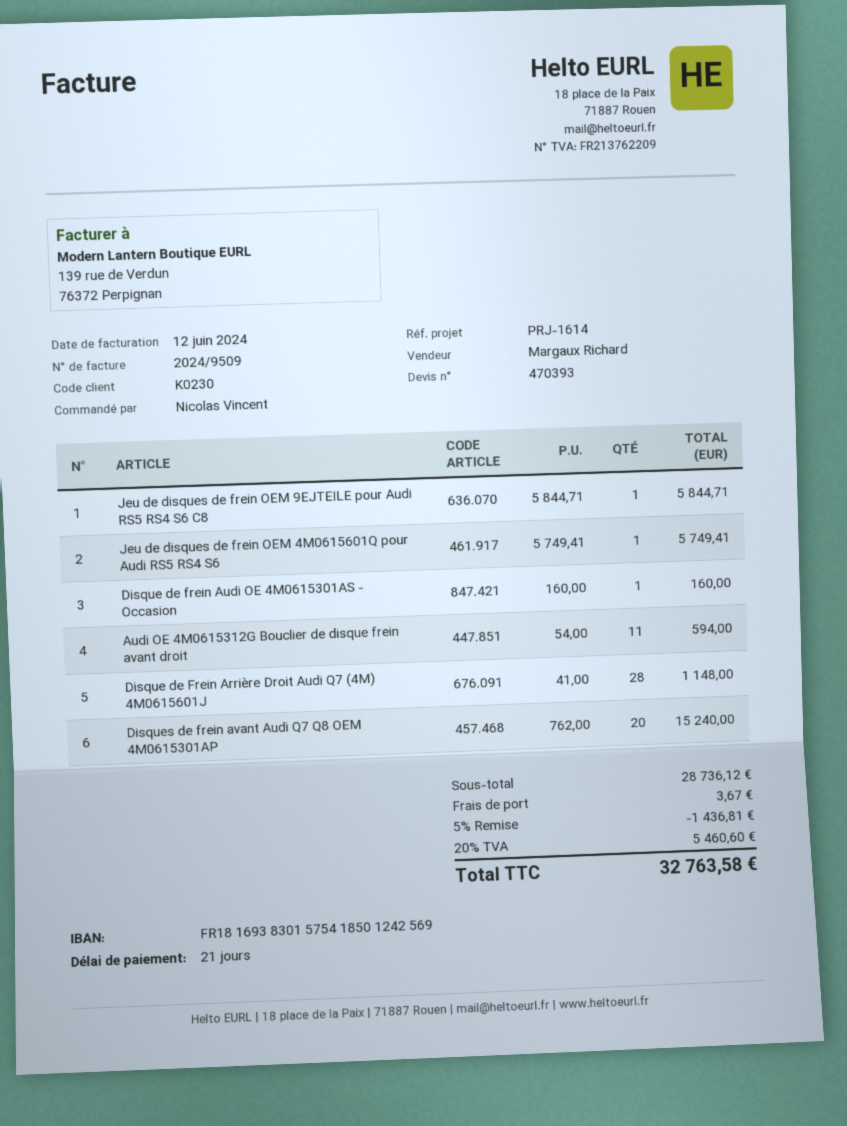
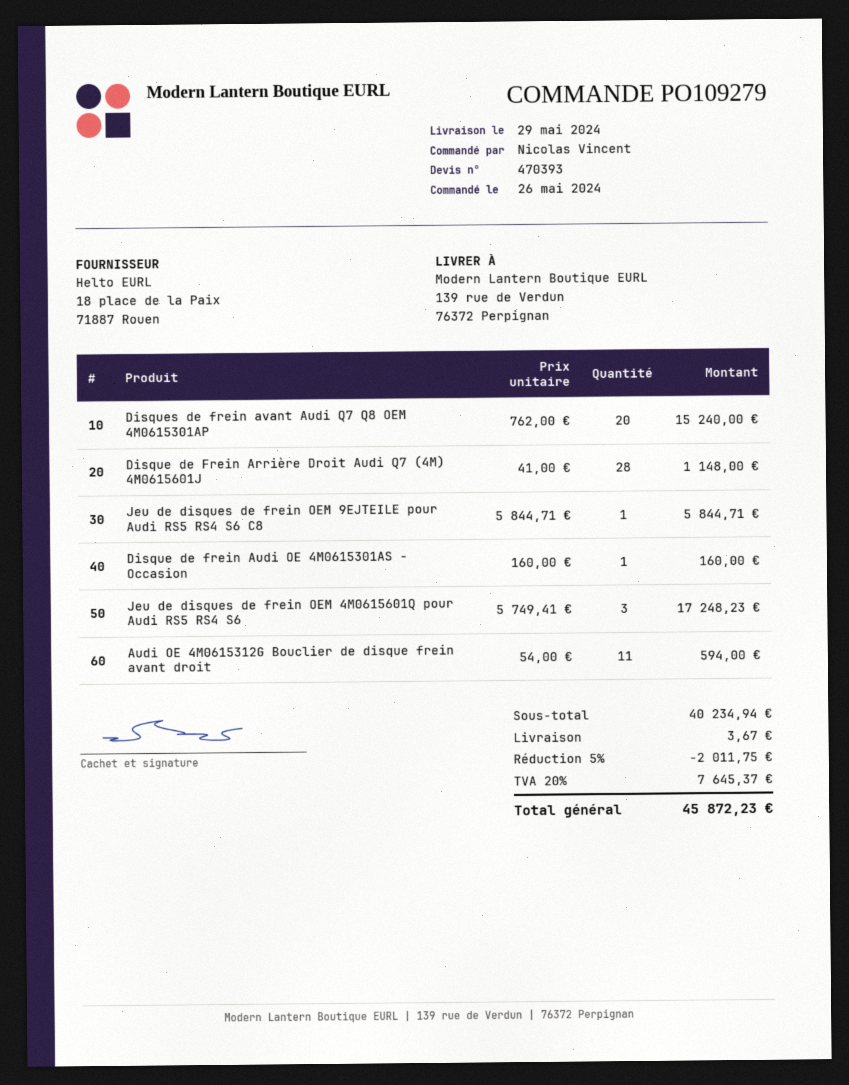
Jeu de disques de frein OEM 4M0615601Q pour Audi RS5 RS4 S6: 1 x 5749.41 = 5749.41 -> 3 x 5749.41 = 17248.23
subtotal: 28736.12 -> 40234.94
discount: 5% = 1436.81 -> 5% = 2011.75
tax: 20% = 5460.60 -> 20% = 7645.37
total: 32763.58 -> 45872.23

